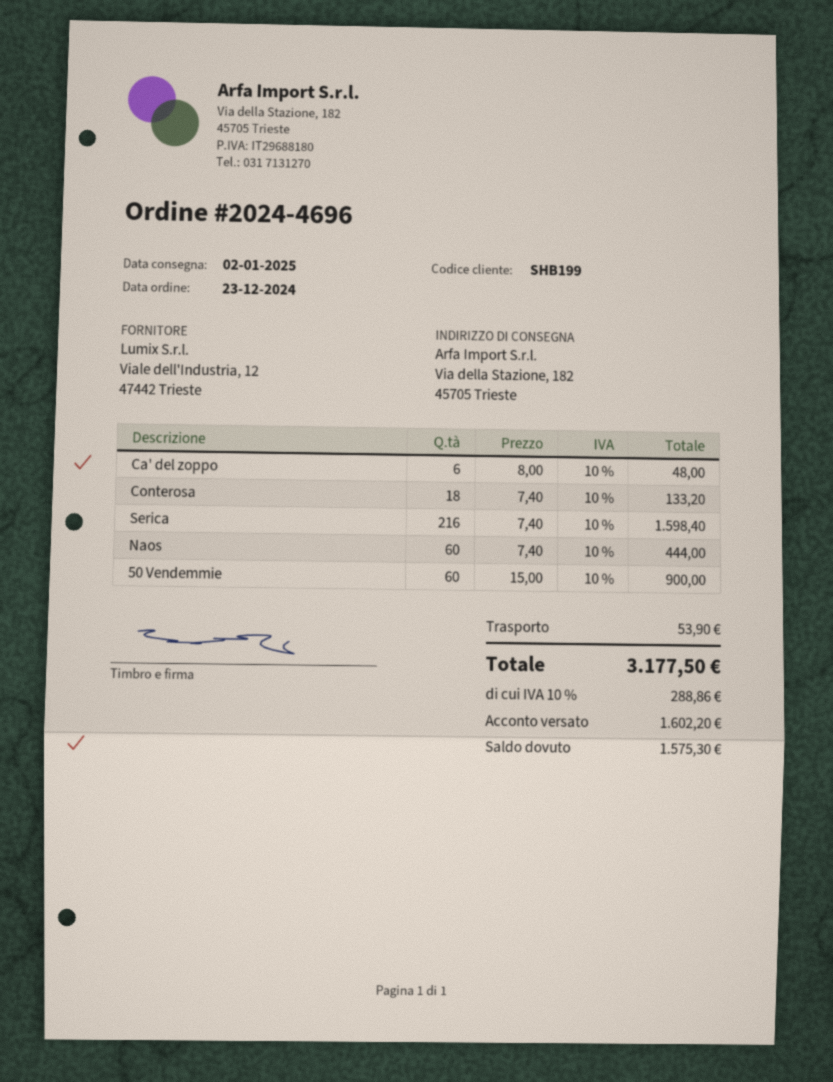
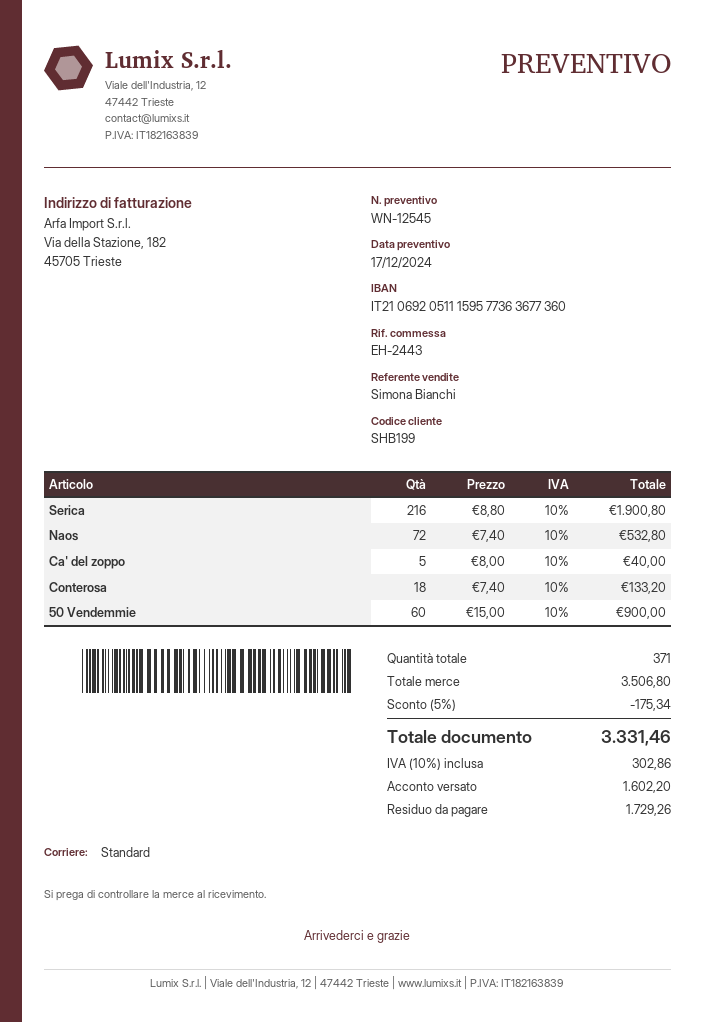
Ca' del zoppo: 6 x 8.00 = 48.00 -> 5 x 8.00 = 40.00
Serica: 216 x 7.40 = 1598.40 -> 216 x 8.80 = 1900.80
Naos: 60 x 7.40 = 444.00 -> 72 x 7.40 = 532.80
discount: none -> 5% = 175.34
shipping: 53.90 -> none
tax: 10% = 288.86 -> 10% = 302.86
total: 3177.50 -> 3331.46
balance: 1575.30 -> 1729.26

